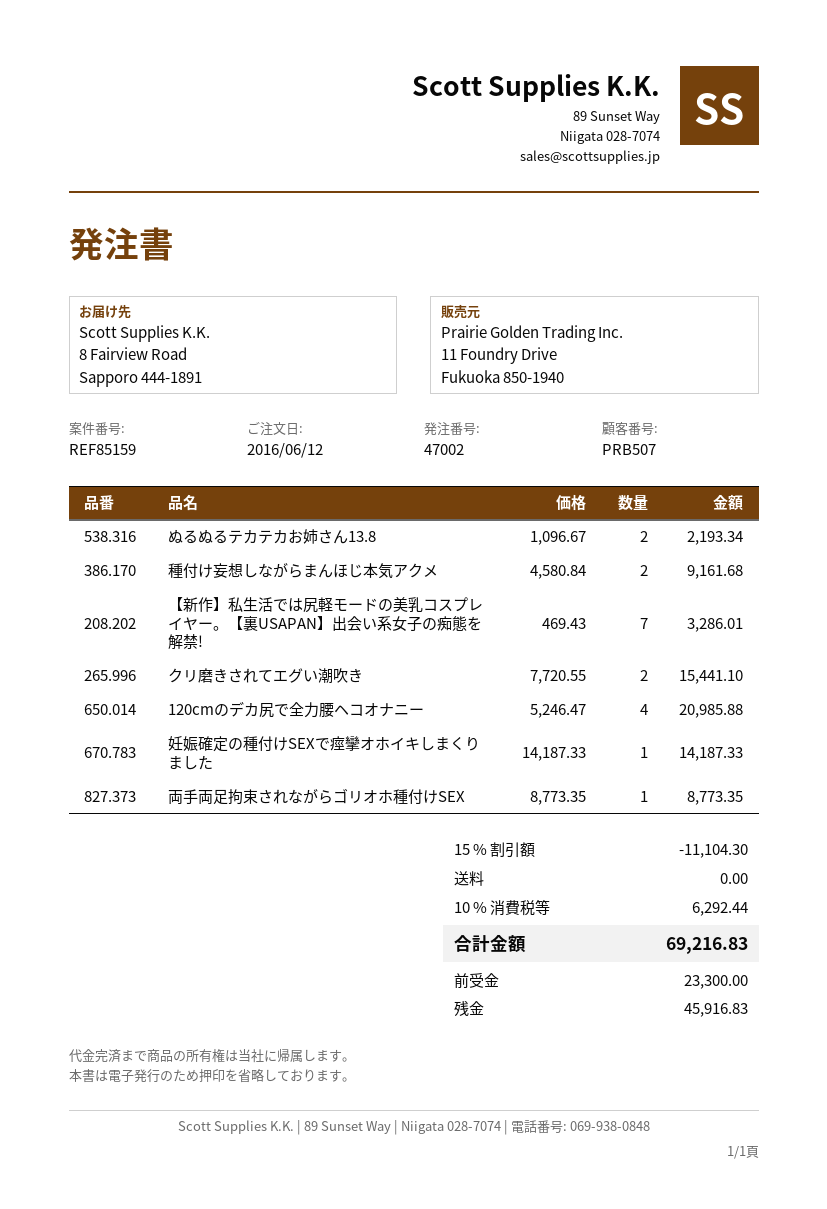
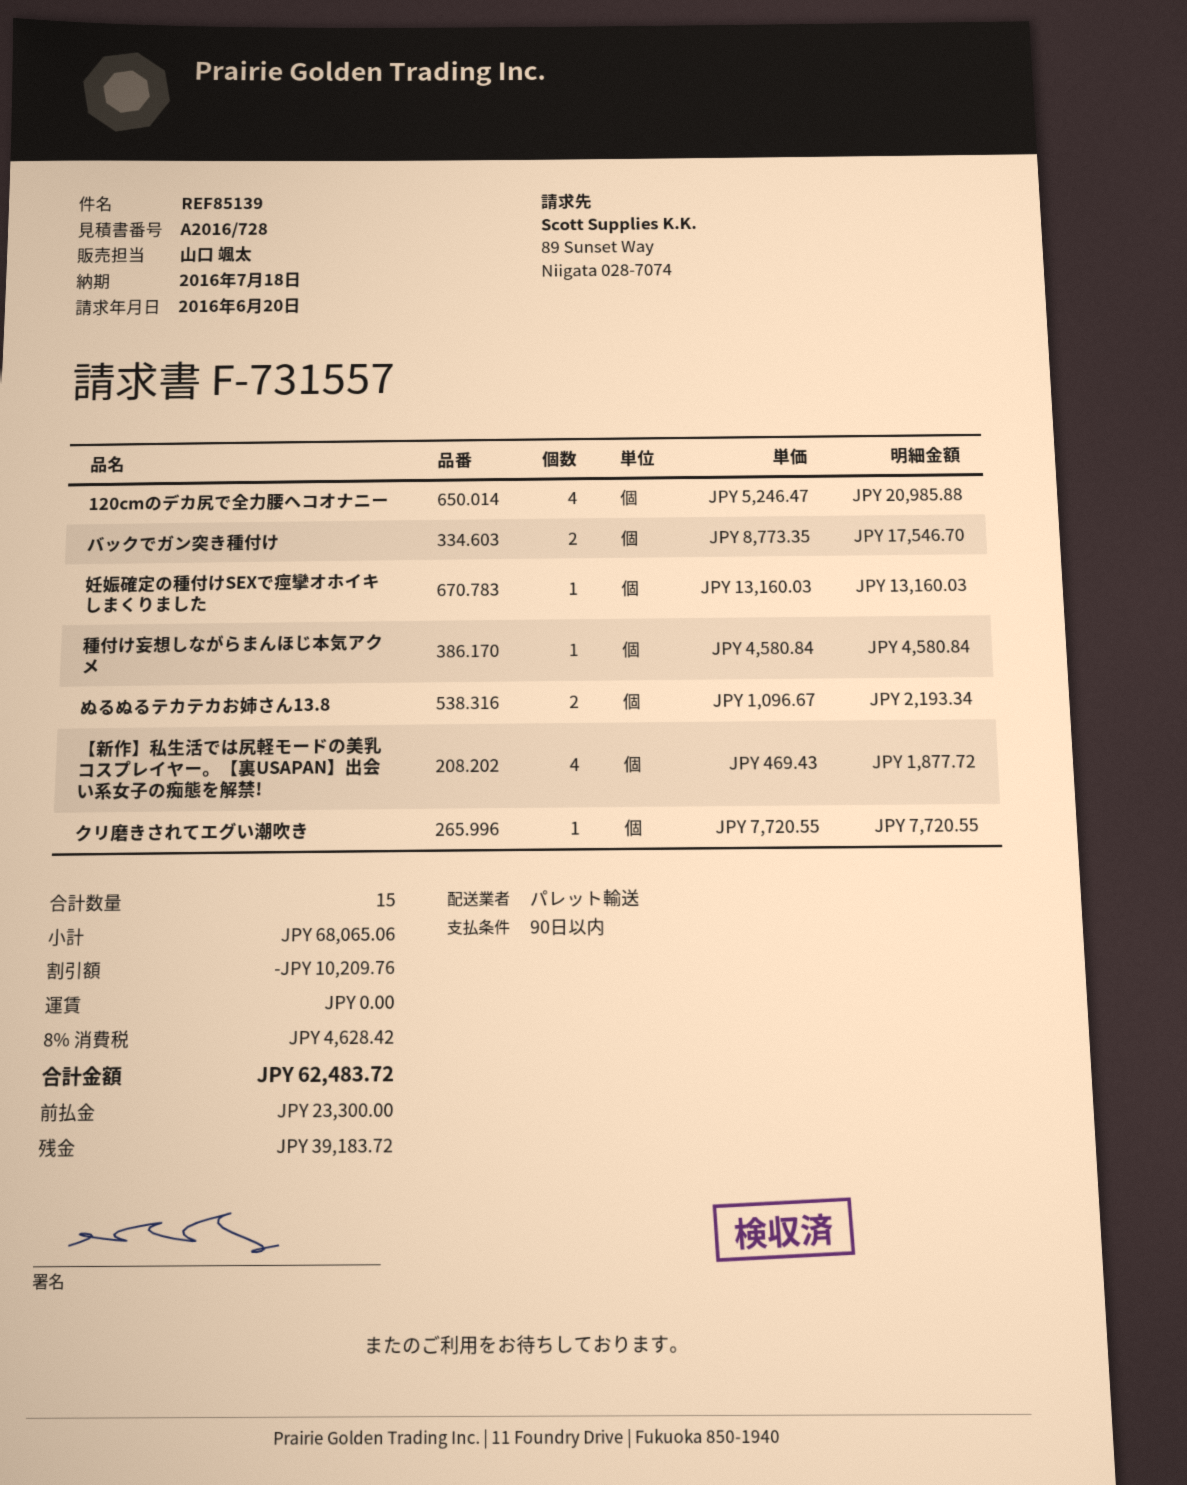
reference: REF85159 -> REF85139
種付け妄想しながらまんほじ本気アクメ: 2 x 4580.84 = 9161.68 -> 1 x 4580.84 = 4580.84
【新作】私生活では尻軽モードの美乳コスプレイヤー。【裏USAPAN】出会い系女子の痴態を解禁!: 7 x 469.43 = 3286.01 -> 4 x 469.43 = 1877.72
クリ磨きされてエグい潮吹き: 2 x 7720.55 = 15441.10 -> 1 x 7720.55 = 7720.55
妊娠確定の種付けSEXで痙攣オホイキしまくりました: 1 x 14187.33 = 14187.33 -> 1 x 13160.03 = 13160.03
両手両足拘束されながらゴリオホ種付けSEX: 1 x 8773.35 = 8773.35 -> none
バックでガン突き種付け: none -> 2 x 8773.35 = 17546.70
discount: 11104.30 -> 10209.76
tax: 10% = 6292.44 -> 8% = 4628.42
total: 69216.83 -> 62483.72
balance: 45916.83 -> 39183.72

